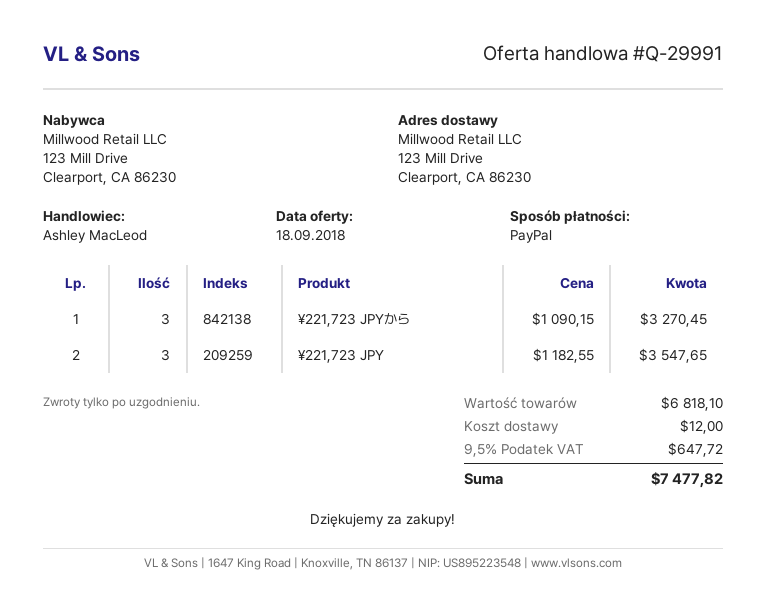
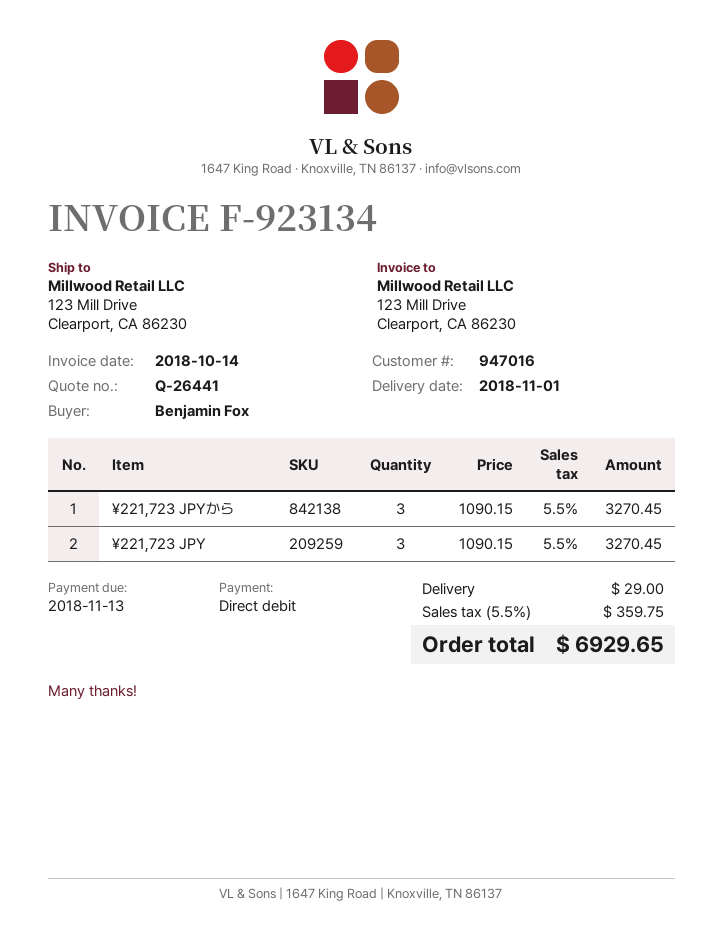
quote number: Q-29991 -> Q-26441
payment method: PayPal -> direct debit
¥221,723 JPY: 3 x 1182.55 = 3547.65 -> 3 x 1090.15 = 3270.45
shipping: 12.00 -> 29.00
tax: 9.5% = 647.72 -> 5.5% = 359.75
total: 7477.82 -> 6929.65

